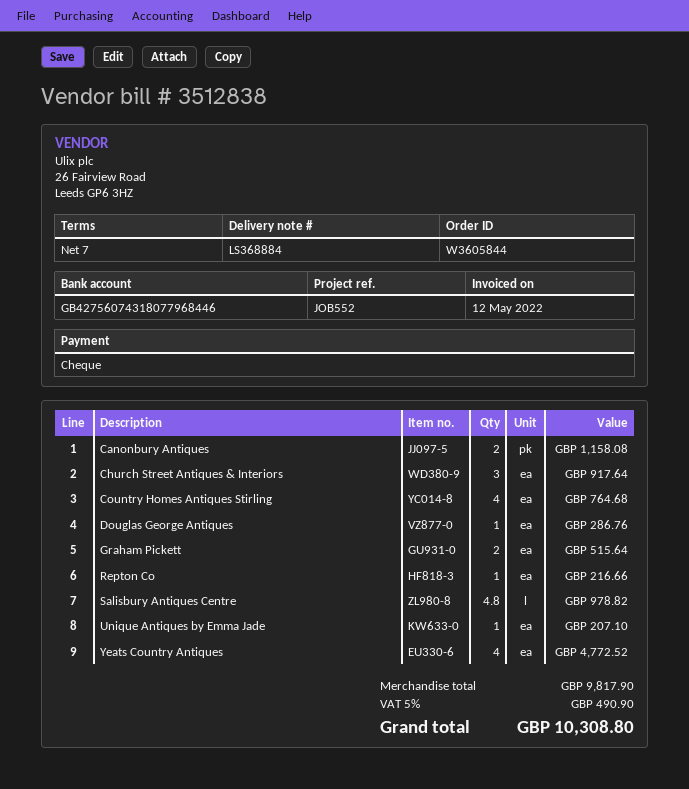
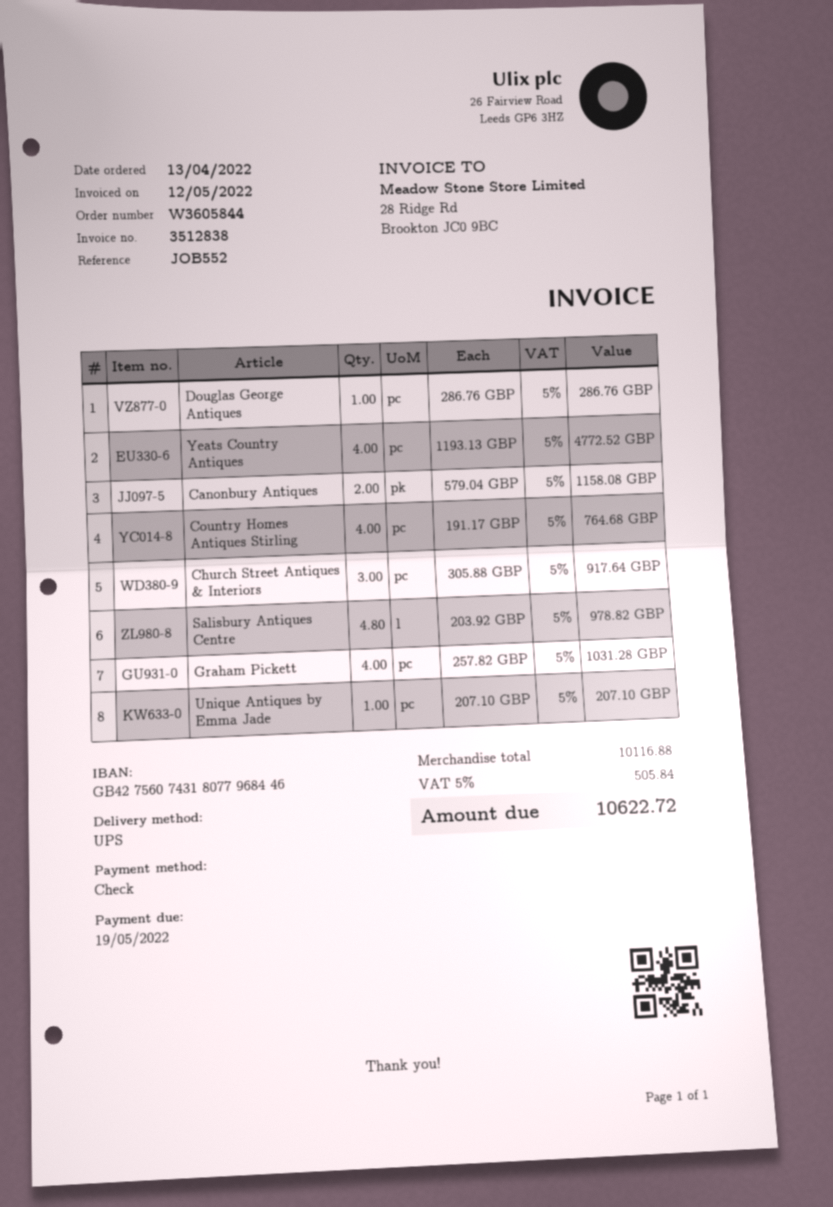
Graham Pickett: 2 for 515.64 -> 4 for 1031.28
Repton Co: 1 for 216.66 -> none
subtotal: 9817.90 -> 10116.88
tax: 5% = 490.90 -> 5% = 505.84
total: 10308.80 -> 10622.72

